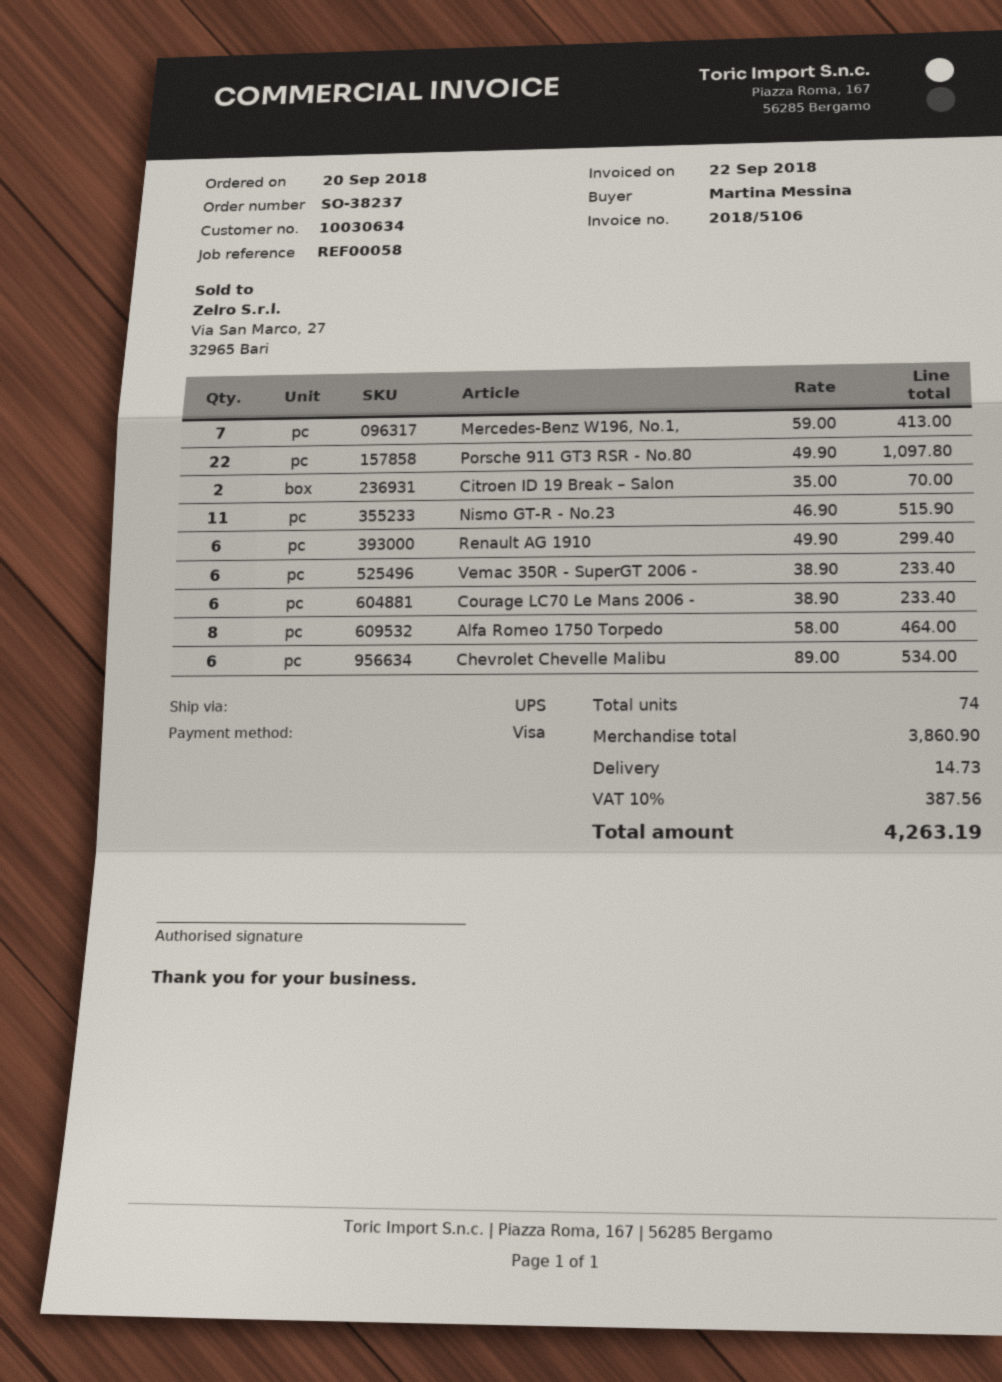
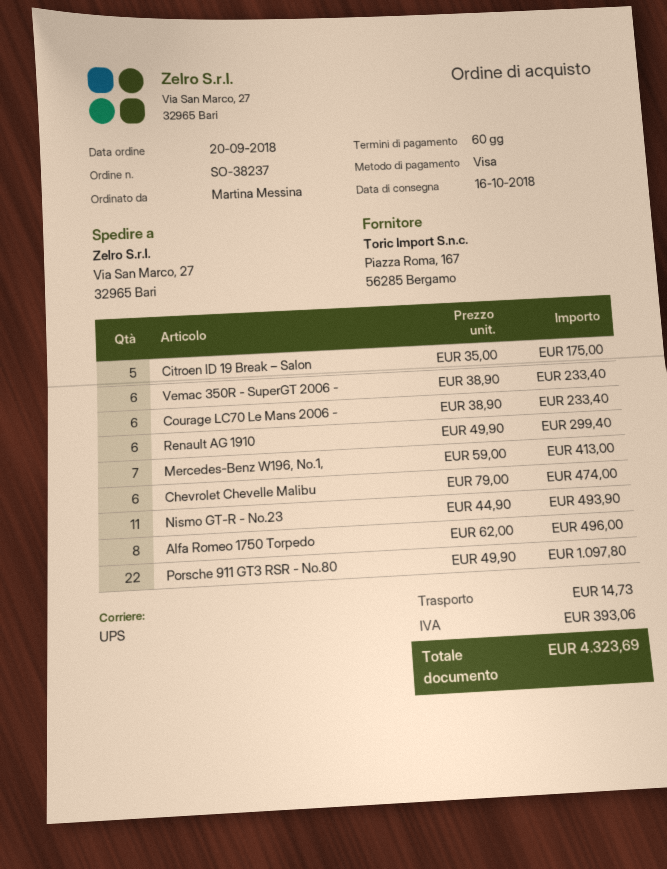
Citroen ID 19 Break – Salon: 2 x 35.00 = 70.00 -> 5 x 35.00 = 175.00
Nismo GT-R - No.23: 11 x 46.90 = 515.90 -> 11 x 44.90 = 493.90
Alfa Romeo 1750 Torpedo: 8 x 58.00 = 464.00 -> 8 x 62.00 = 496.00
Chevrolet Chevelle Malibu: 6 x 89.00 = 534.00 -> 6 x 79.00 = 474.00
tax: 387.56 -> 393.06
total: 4263.19 -> 4323.69

